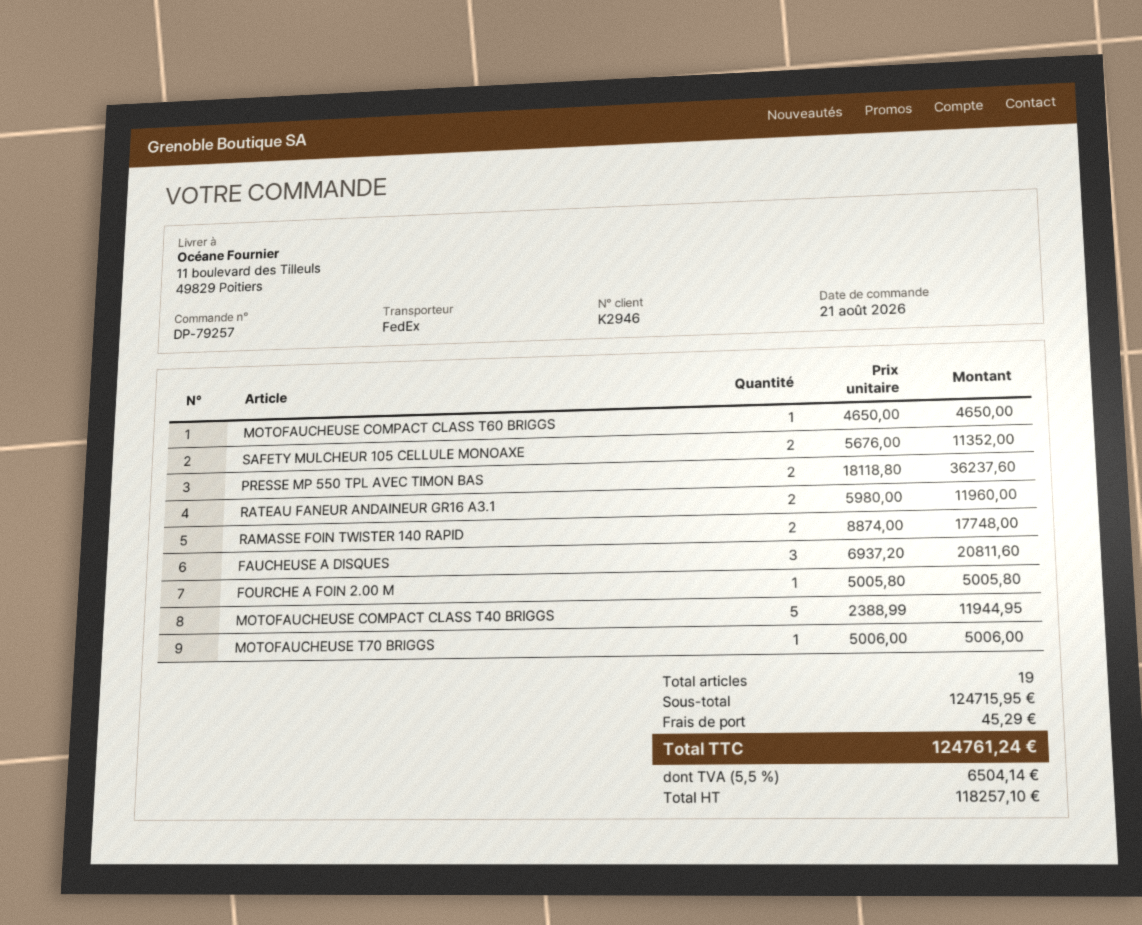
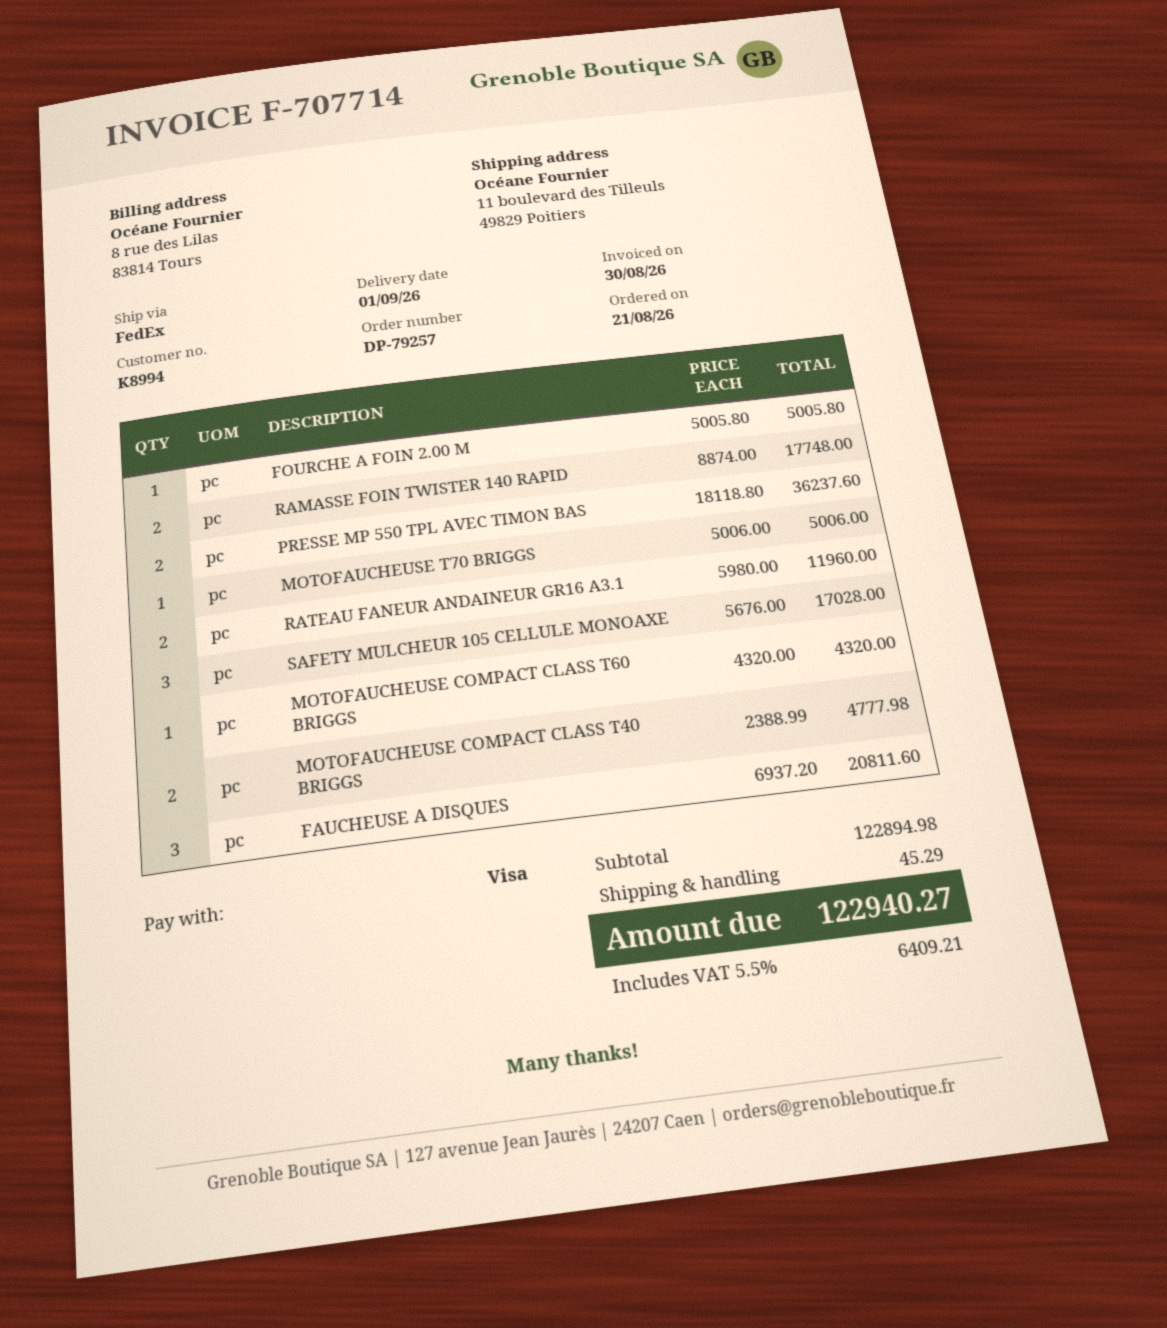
customer number: K2946 -> K8994
MOTOFAUCHEUSE COMPACT CLASS T60 BRIGGS: 1 x 4650.00 = 4650.00 -> 1 x 4320.00 = 4320.00
SAFETY MULCHEUR 105 CELLULE MONOAXE: 2 x 5676.00 = 11352.00 -> 3 x 5676.00 = 17028.00
MOTOFAUCHEUSE COMPACT CLASS T40 BRIGGS: 5 x 2388.99 = 11944.95 -> 2 x 2388.99 = 4777.98
subtotal: 124715.95 -> 122894.98
tax: 5.5% = 6504.14 -> 5.5% = 6409.21
total: 124761.24 -> 122940.27

